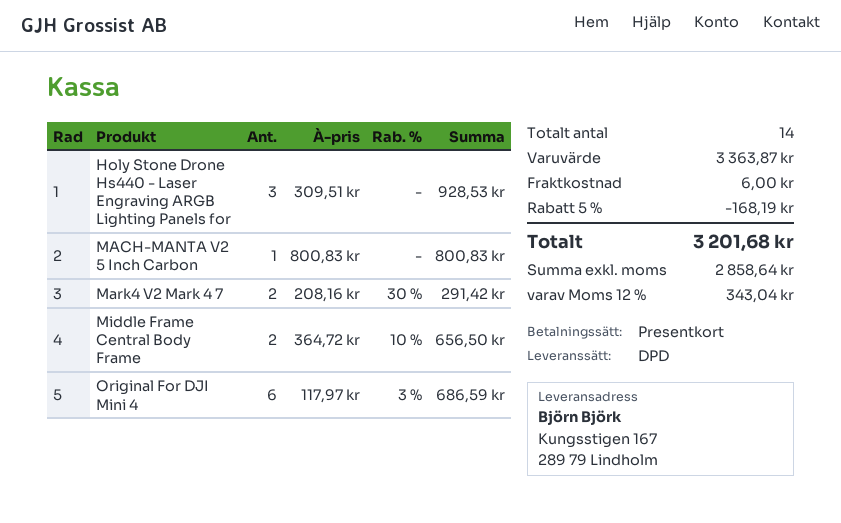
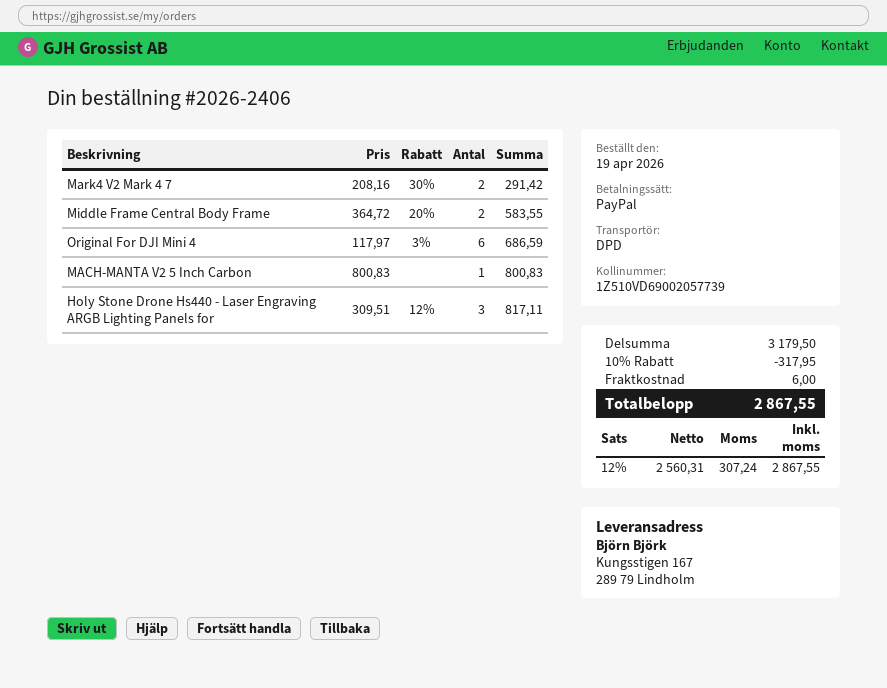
payment method: gift card -> PayPal
Holy Stone Drone Hs440 - Laser Engraving ARGB Lighting Panels for: 3 x 309.51 = 928.53 -> 3 x 309.51 - 12% = 817.11
Middle Frame Central Body Frame: 2 x 364.72 - 10% = 656.50 -> 2 x 364.72 - 20% = 583.55
subtotal: 3363.87 -> 3179.50
discount: 5% = 168.19 -> 10% = 317.95
net: 2858.64 -> 2560.31
tax: 12% = 343.04 -> 12% = 307.24
total: 3201.68 -> 2867.55

